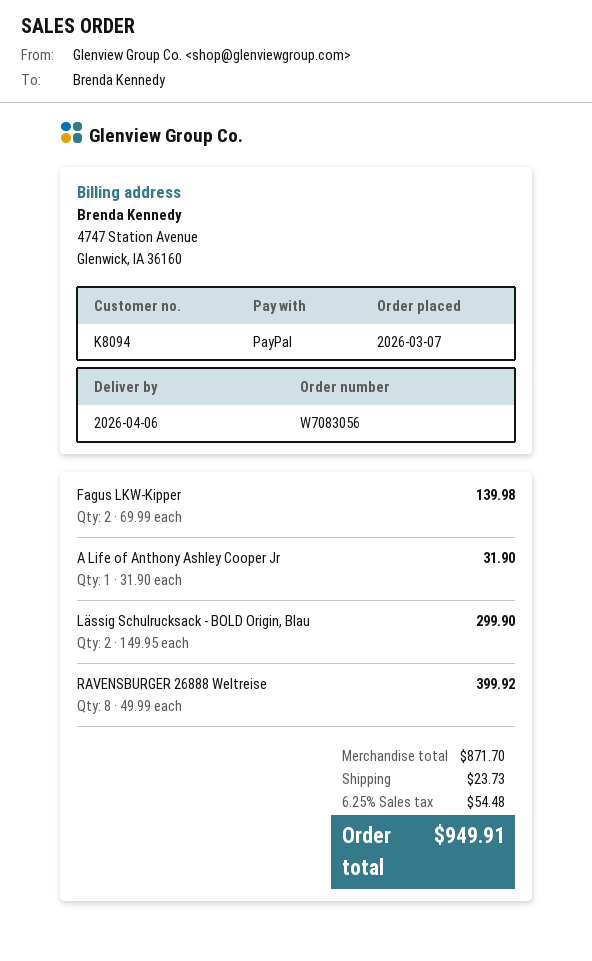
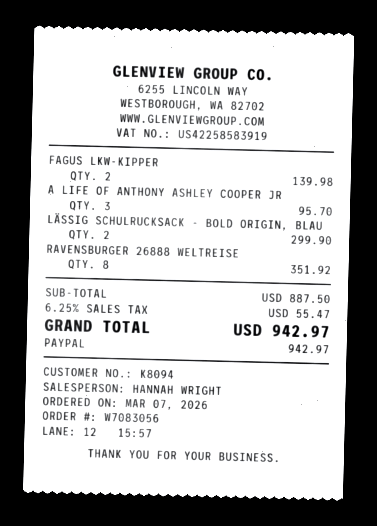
A Life of Anthony Ashley Cooper Jr: 1 for 31.90 -> 3 for 95.70
RAVENSBURGER 26888 Weltreise: 8 for 399.92 -> 8 for 351.92
subtotal: 871.70 -> 887.50
shipping: 23.73 -> none
tax: 6.25% = 54.48 -> 6.25% = 55.47
total: 949.91 -> 942.97

